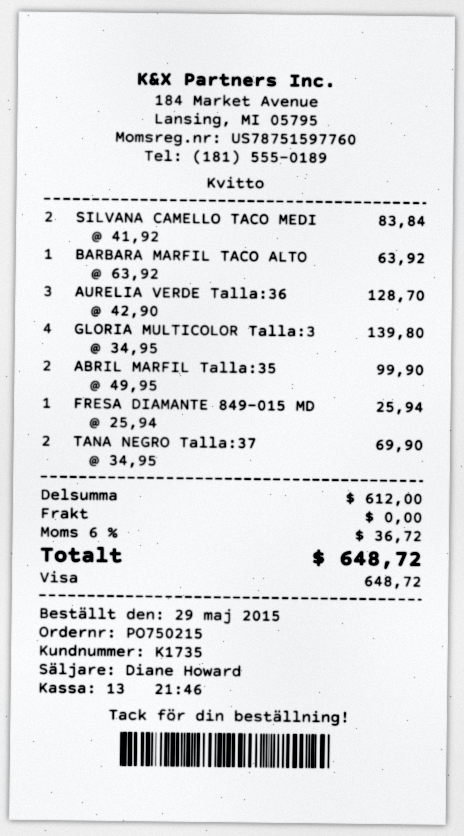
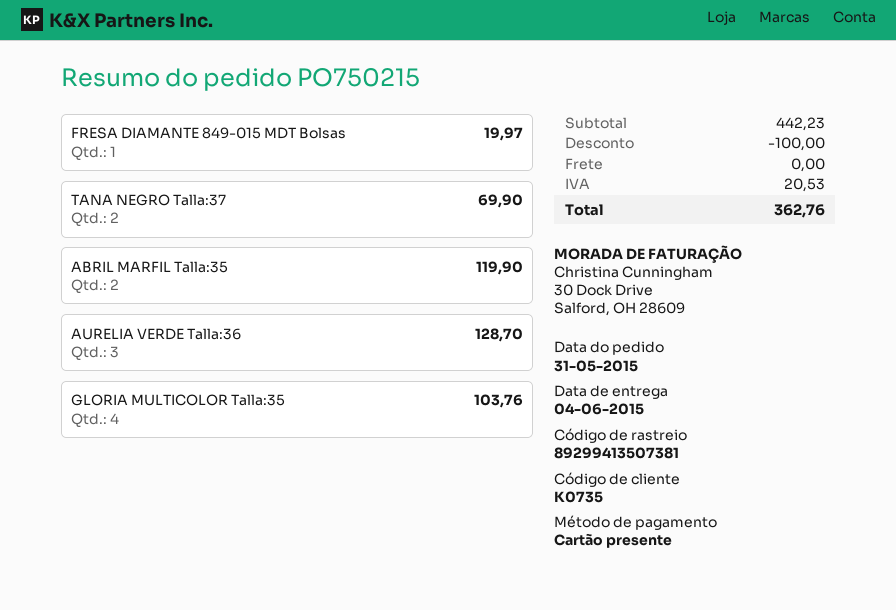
order date: 2015-05-29 -> 2015-05-31
customer number: K1735 -> K0735
payment method: Visa -> gift card
SILVANA CAMELLO TACO MEDI: 2 for 83.84 -> none
BARBARA MARFIL TACO ALTO: 1 for 63.92 -> none
GLORIA MULTICOLOR Talla:3: 4 for 139.80 -> 4 for 103.76
ABRIL MARFIL Talla:35: 2 for 99.90 -> 2 for 119.90
FRESA DIAMANTE 849-015 MD: 1 for 25.94 -> 1 for 19.97
subtotal: 612.00 -> 442.23
discount: none -> 100.00
tax: 36.72 -> 20.53
total: 648.72 -> 362.76

